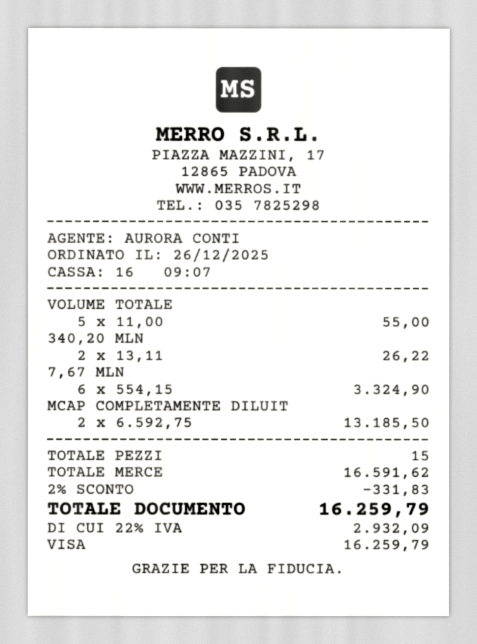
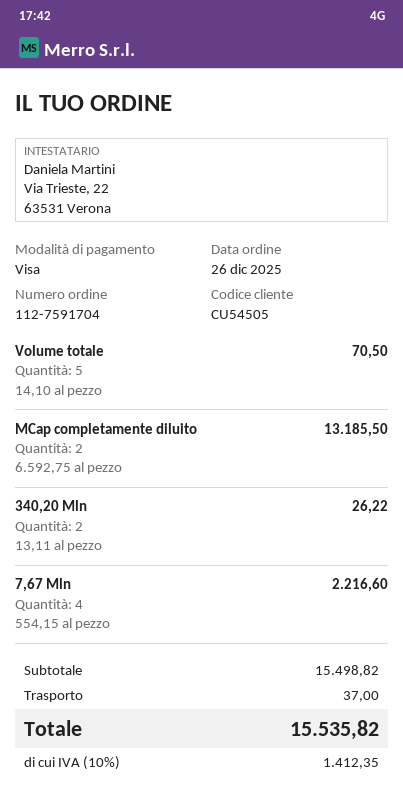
VOLUME TOTALE: 5 x 11.00 = 55.00 -> 5 x 14.10 = 70.50
7,67 MLN: 6 x 554.15 = 3324.90 -> 4 x 554.15 = 2216.60
subtotal: 16591.62 -> 15498.82
discount: 2% = 331.83 -> none
shipping: none -> 37.00
tax: 22% = 2932.09 -> 10% = 1412.35
total: 16259.79 -> 15535.82

